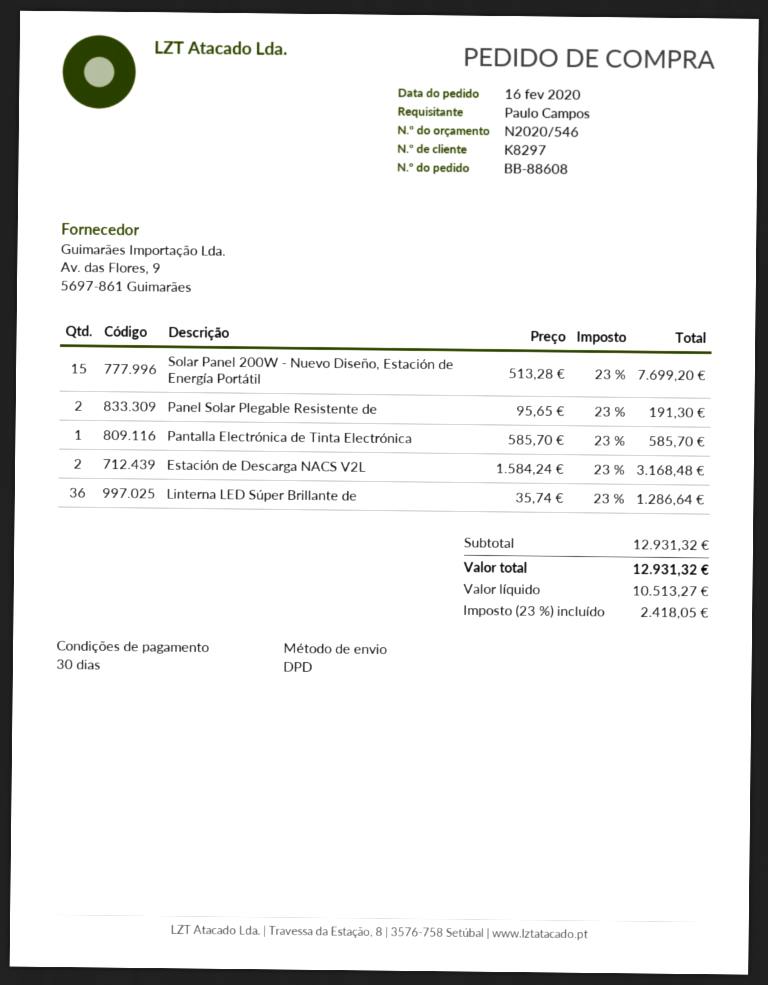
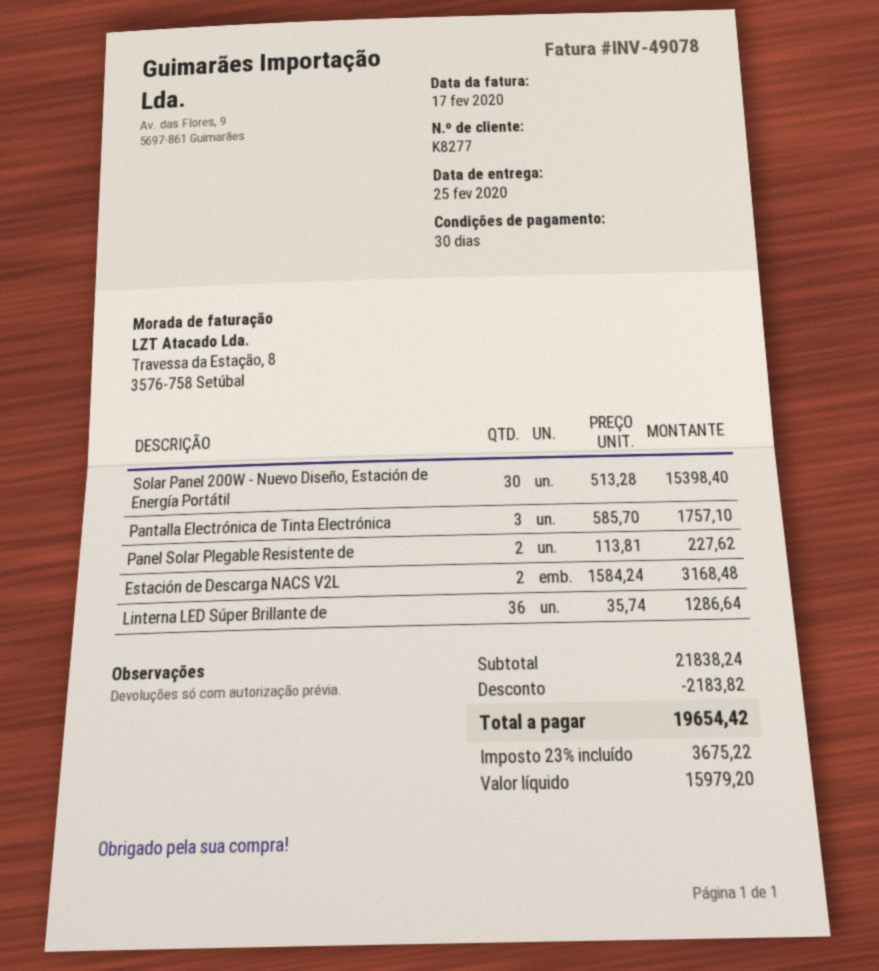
customer number: K8297 -> K8277
Solar Panel 200W - Nuevo Diseño, Estación de Energía Portátil: 15 x 513.28 = 7699.20 -> 30 x 513.28 = 15398.40
Panel Solar Plegable Resistente de: 2 x 95.65 = 191.30 -> 2 x 113.81 = 227.62
Pantalla Electrónica de Tinta Electrónica: 1 x 585.70 = 585.70 -> 3 x 585.70 = 1757.10
subtotal: 12931.32 -> 21838.24
discount: none -> 2183.82
net: 10513.27 -> 15979.20
tax: 23% = 2418.05 -> 23% = 3675.22
total: 12931.32 -> 19654.42

